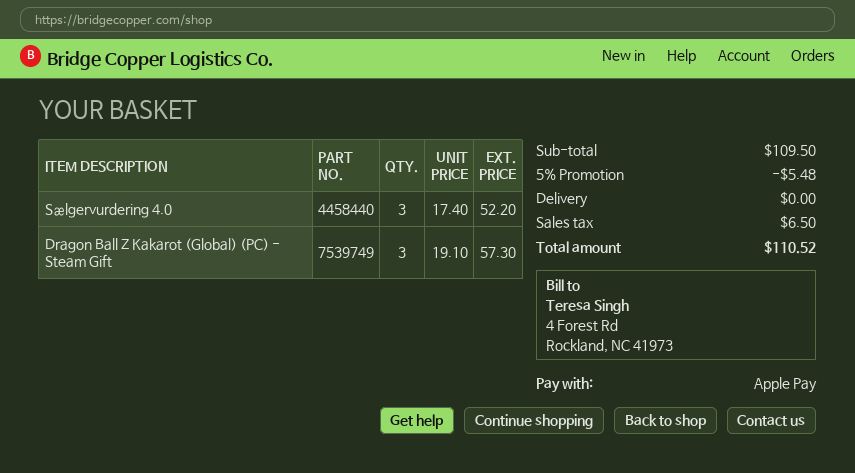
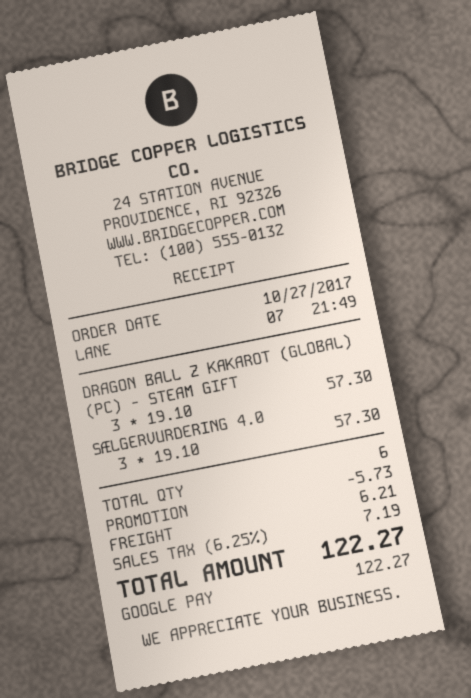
payment method: Apple Pay -> Google Pay
Sælgervurdering 4.0: 3 x 17.40 = 52.20 -> 3 x 19.10 = 57.30
discount: 5.48 -> 5.73
shipping: 0.00 -> 6.21
tax: 6.50 -> 7.19
total: 110.52 -> 122.27

